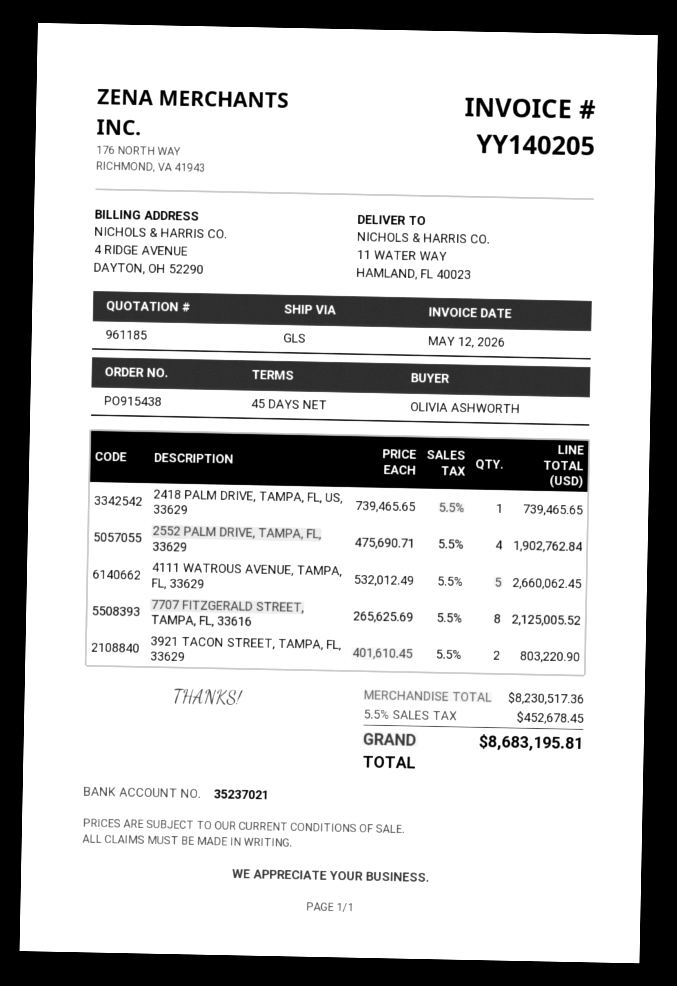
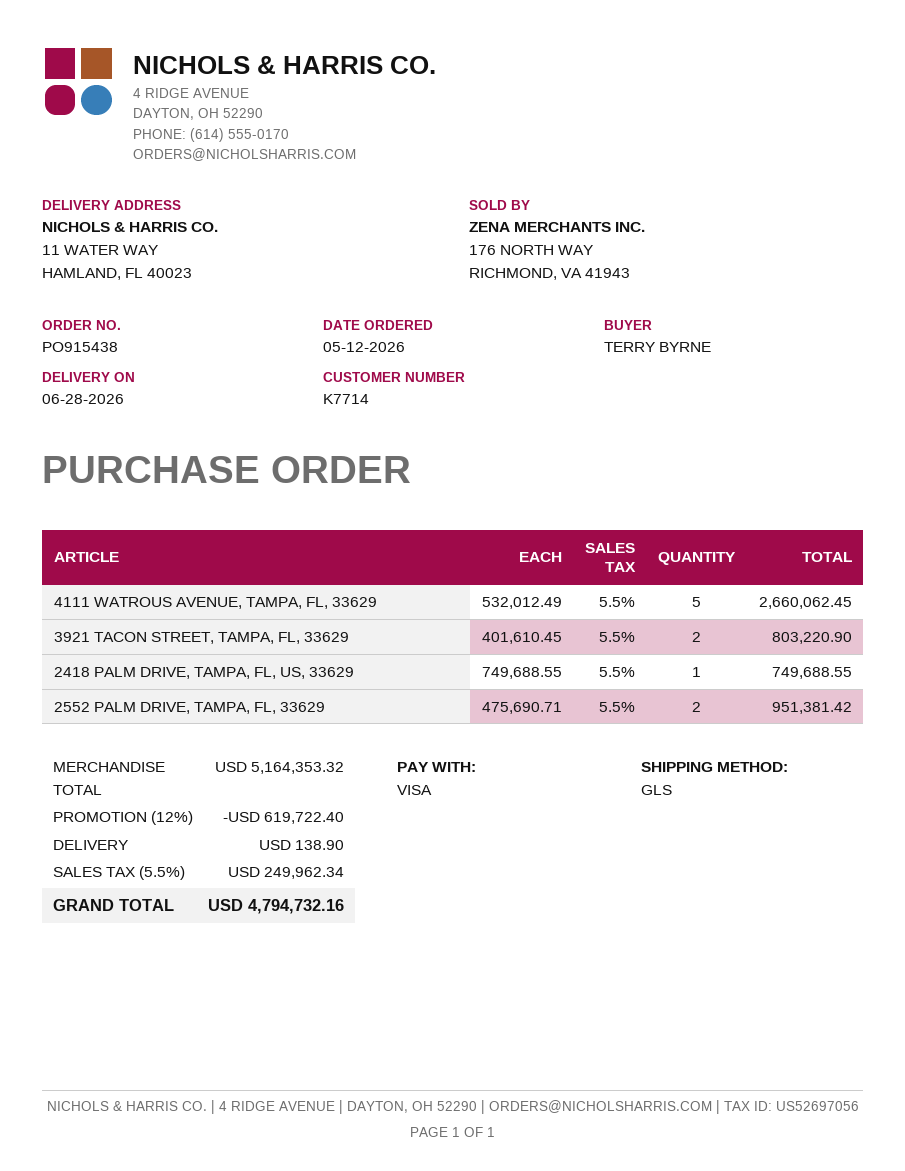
ordered by: OLIVIA ASHWORTH -> TERRY BYRNE
2418 PALM DRIVE, TAMPA, FL, US, 33629: 1 x 739465.65 = 739465.65 -> 1 x 749688.55 = 749688.55
2552 PALM DRIVE, TAMPA, FL, 33629: 4 x 475690.71 = 1902762.84 -> 2 x 475690.71 = 951381.42
7707 FITZGERALD STREET, TAMPA, FL, 33616: 8 x 265625.69 = 2125005.52 -> none
subtotal: 8230517.36 -> 5164353.32
discount: none -> 12% = 619722.40
shipping: none -> 138.90
tax: 5.5% = 452678.45 -> 5.5% = 249962.34
total: 8683195.81 -> 4794732.16

